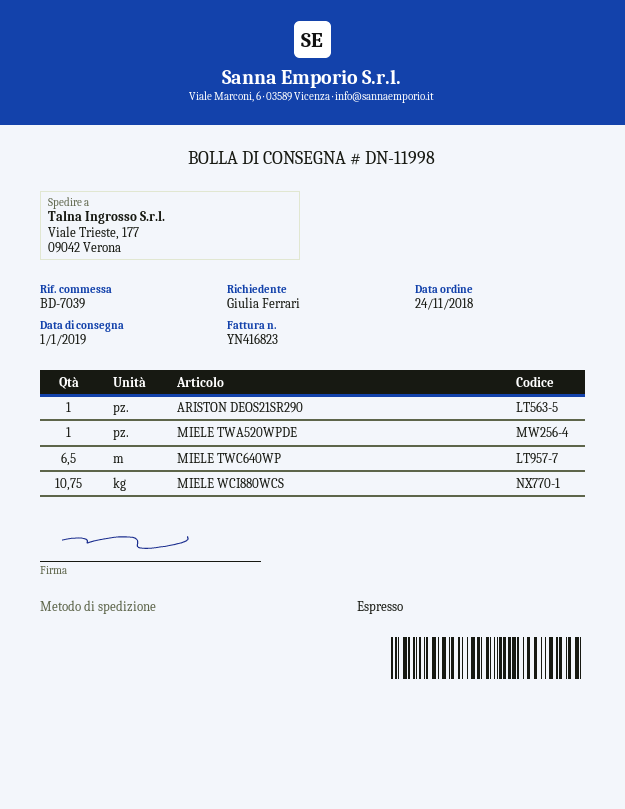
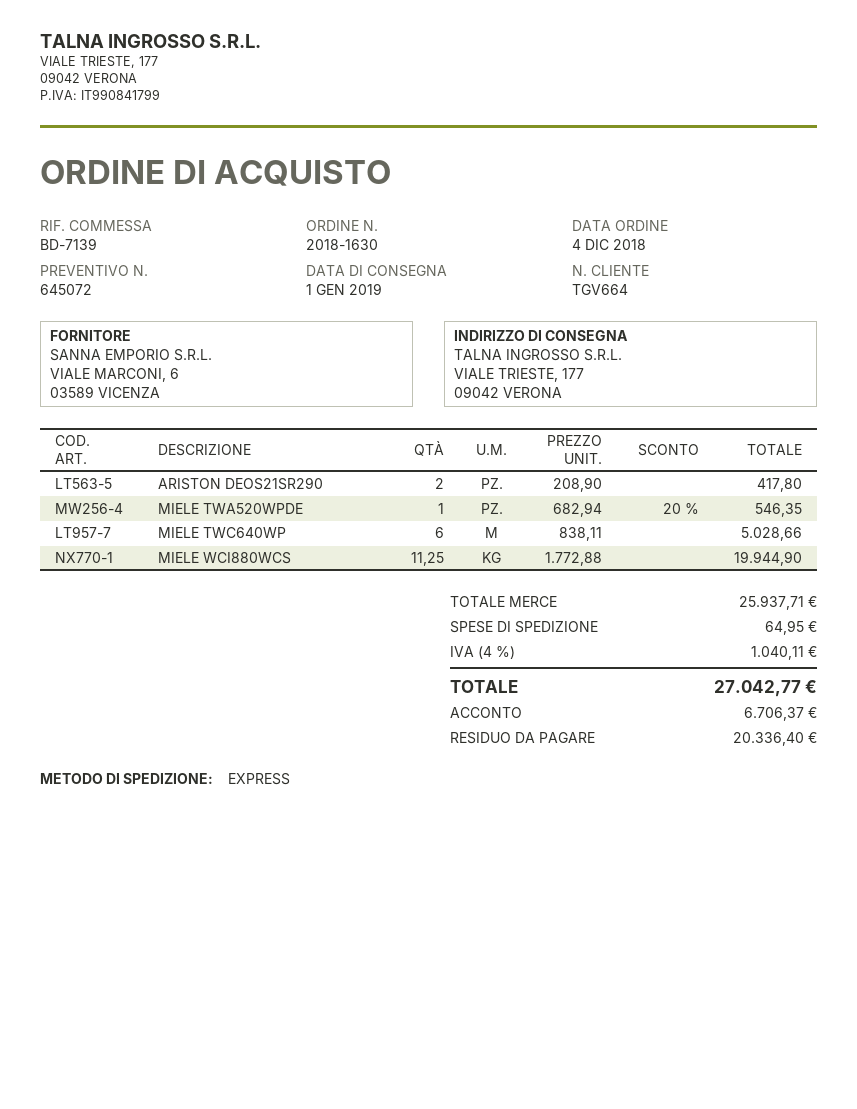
order date: 2018-11-24 -> 2018-12-04
reference: BD-7039 -> BD-7139
ARISTON DEOS21SR290: 1 -> 2
MIELE TWC640WP: 6.5 -> 6
MIELE WCI880WCS: 10.75 -> 11.25

